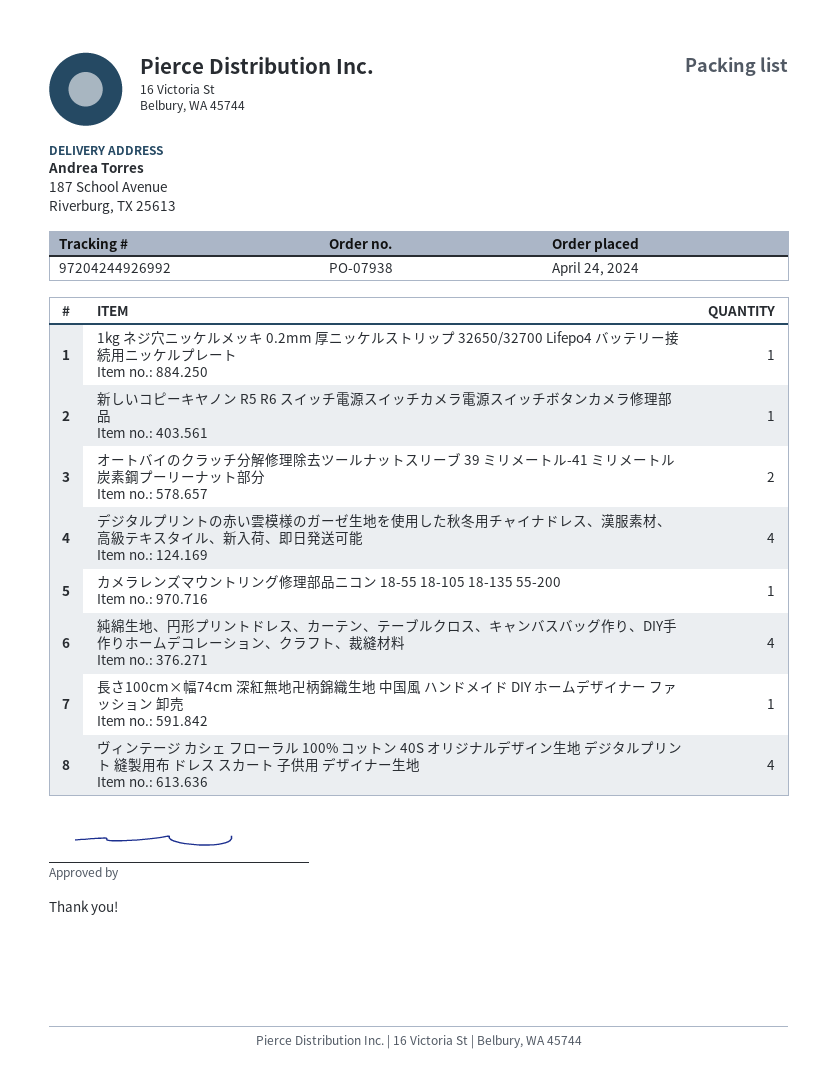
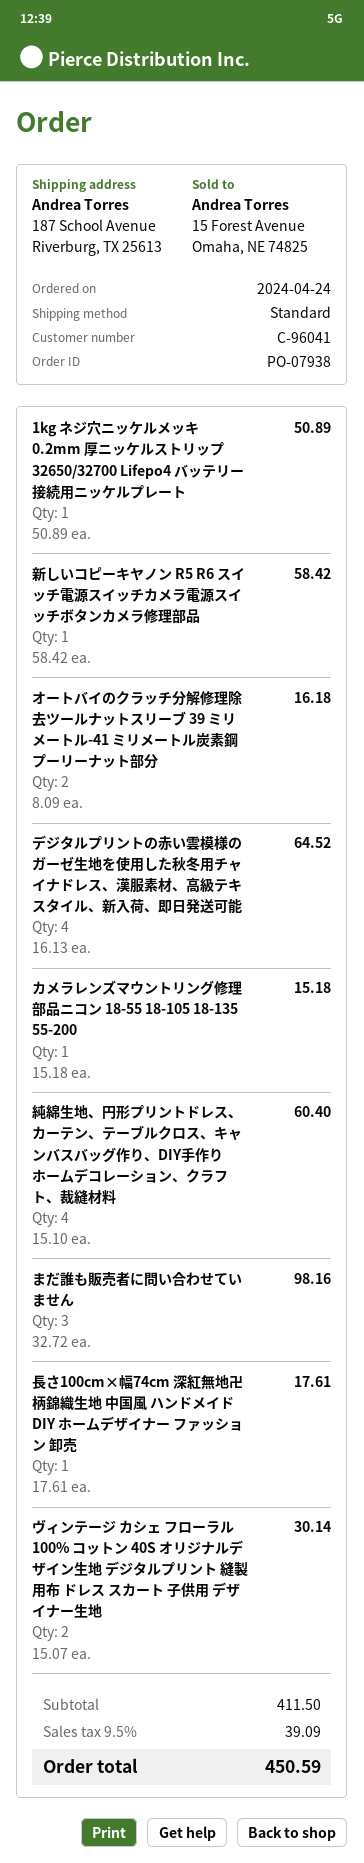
ヴィンテージ カシェ フローラル 100% コットン 40S オリジナルデザイン生地 デジタルプリント 縫製用布 ドレス スカート 子供用 デザイナー生地: 4 -> 2
まだ誰も販売者に問い合わせていません: none -> 3

